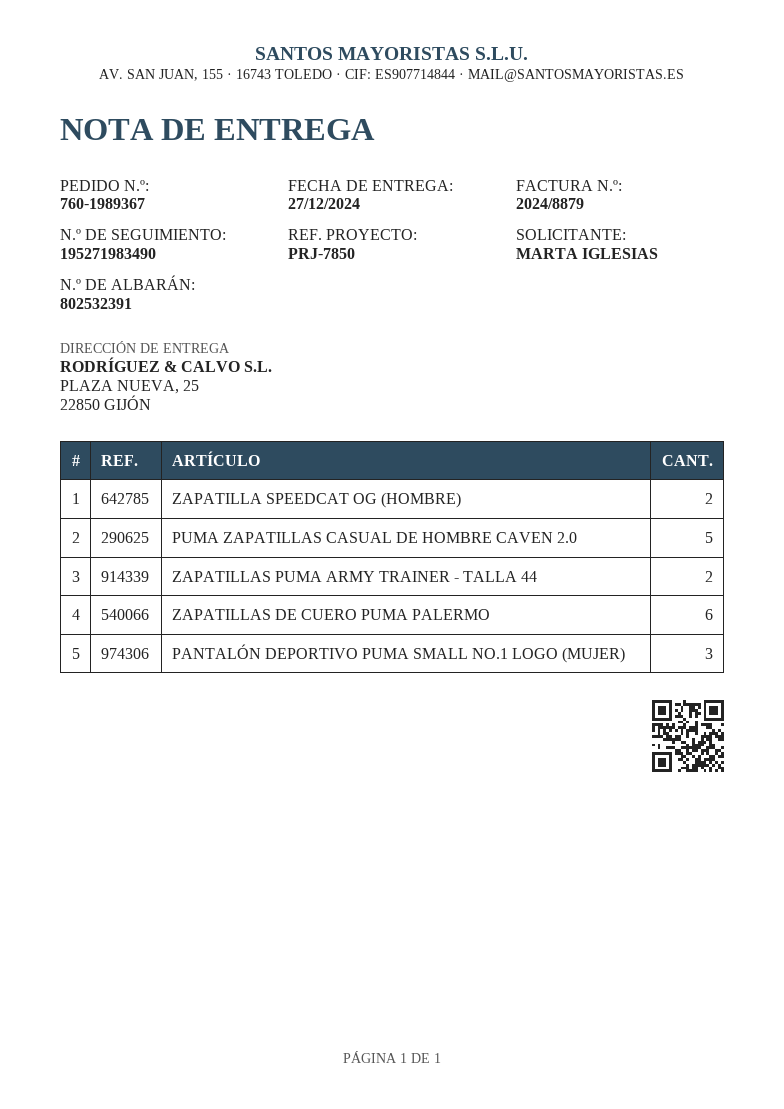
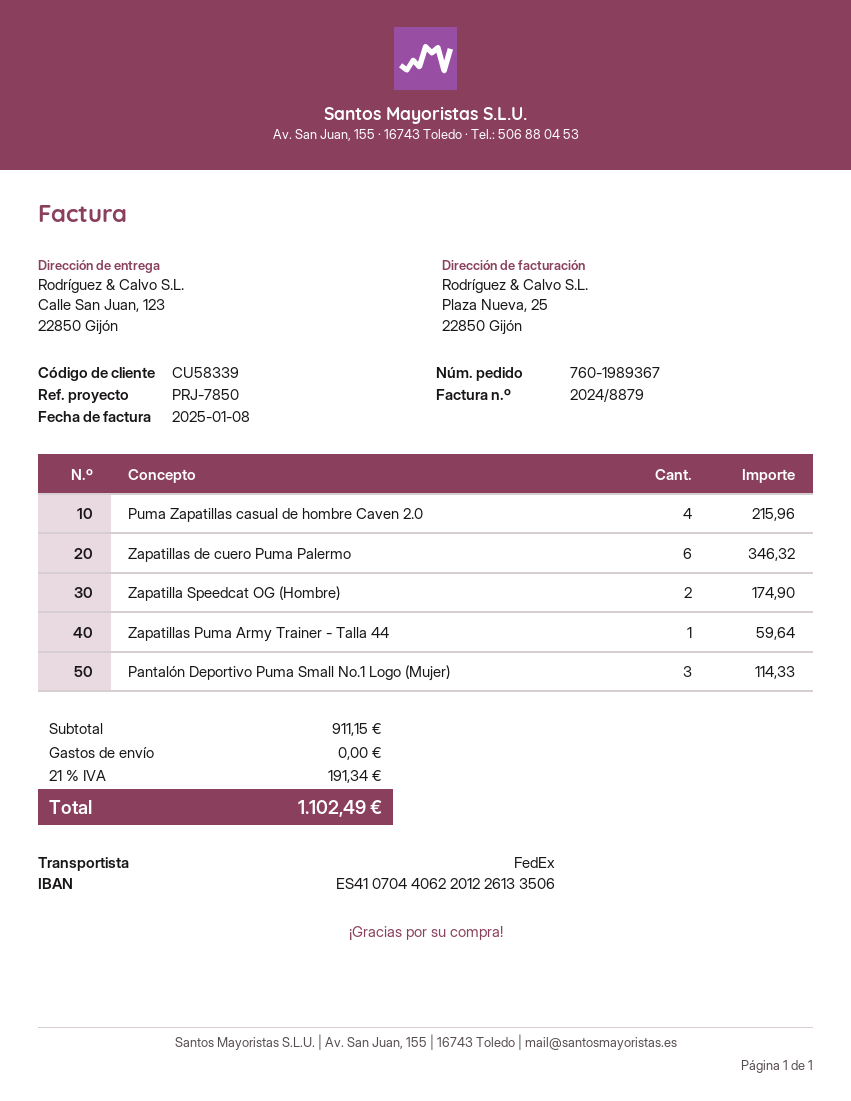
ship to: PLAZA NUEVA, 25, 22850 GIJÓN -> Calle San Juan, 123, 22850 Gijón
PUMA ZAPATILLAS CASUAL DE HOMBRE CAVEN 2.0: 5 -> 4
ZAPATILLAS PUMA ARMY TRAINER - TALLA 44: 2 -> 1

